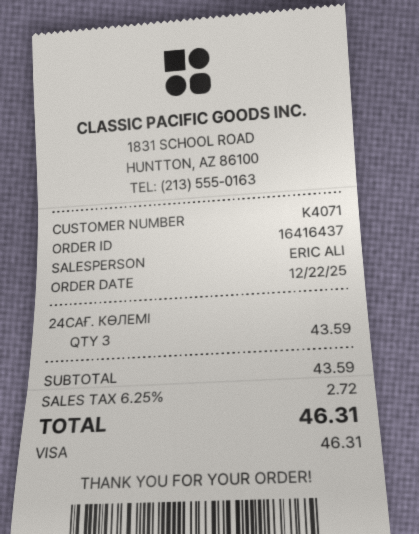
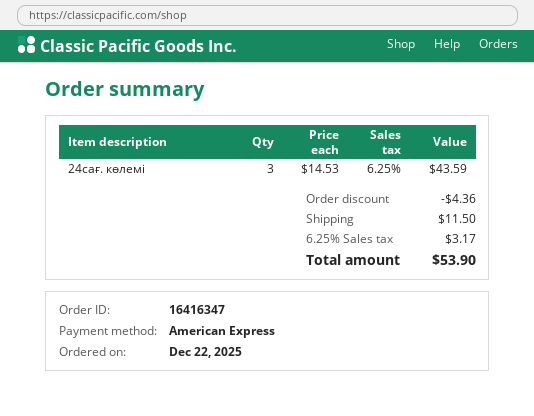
order number: 16416437 -> 16416347
payment method: Visa -> American Express
discount: none -> 4.36
shipping: none -> 11.50
tax: 6.25% = 2.72 -> 6.25% = 3.17
total: 46.31 -> 53.90

